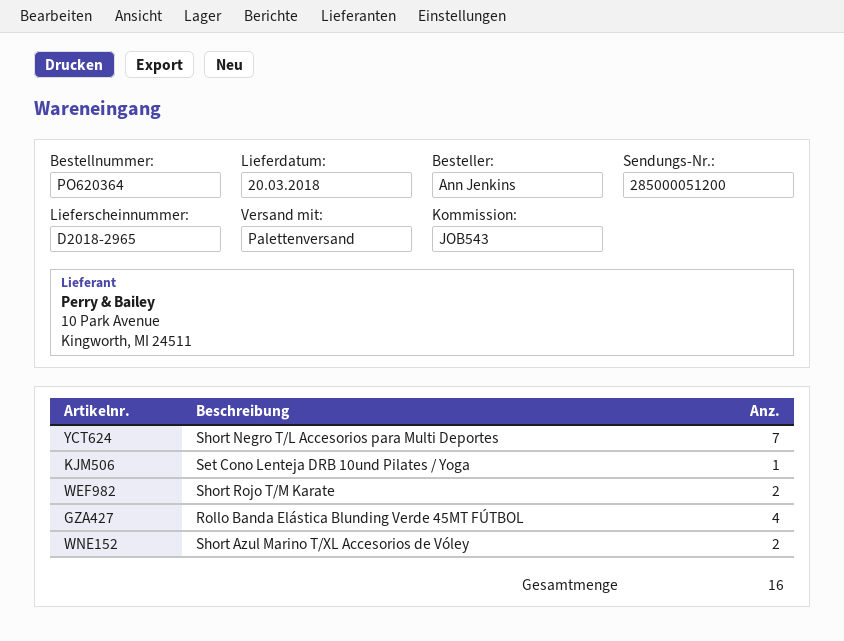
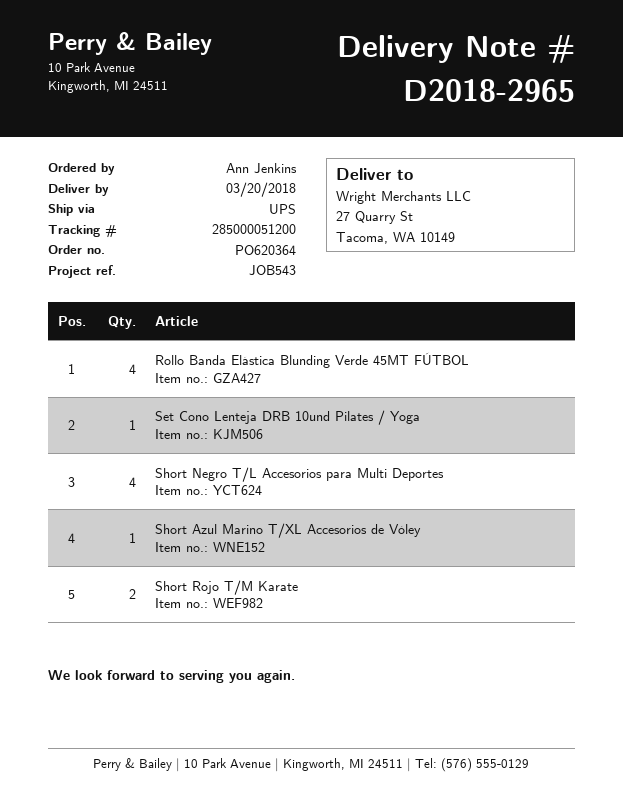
shipping method: pallet freight -> UPS
Short Negro T/L Accesorios para Multi Deportes: 7 -> 4
Short Azul Marino T/XL Accesorios de Vóley: 2 -> 1

